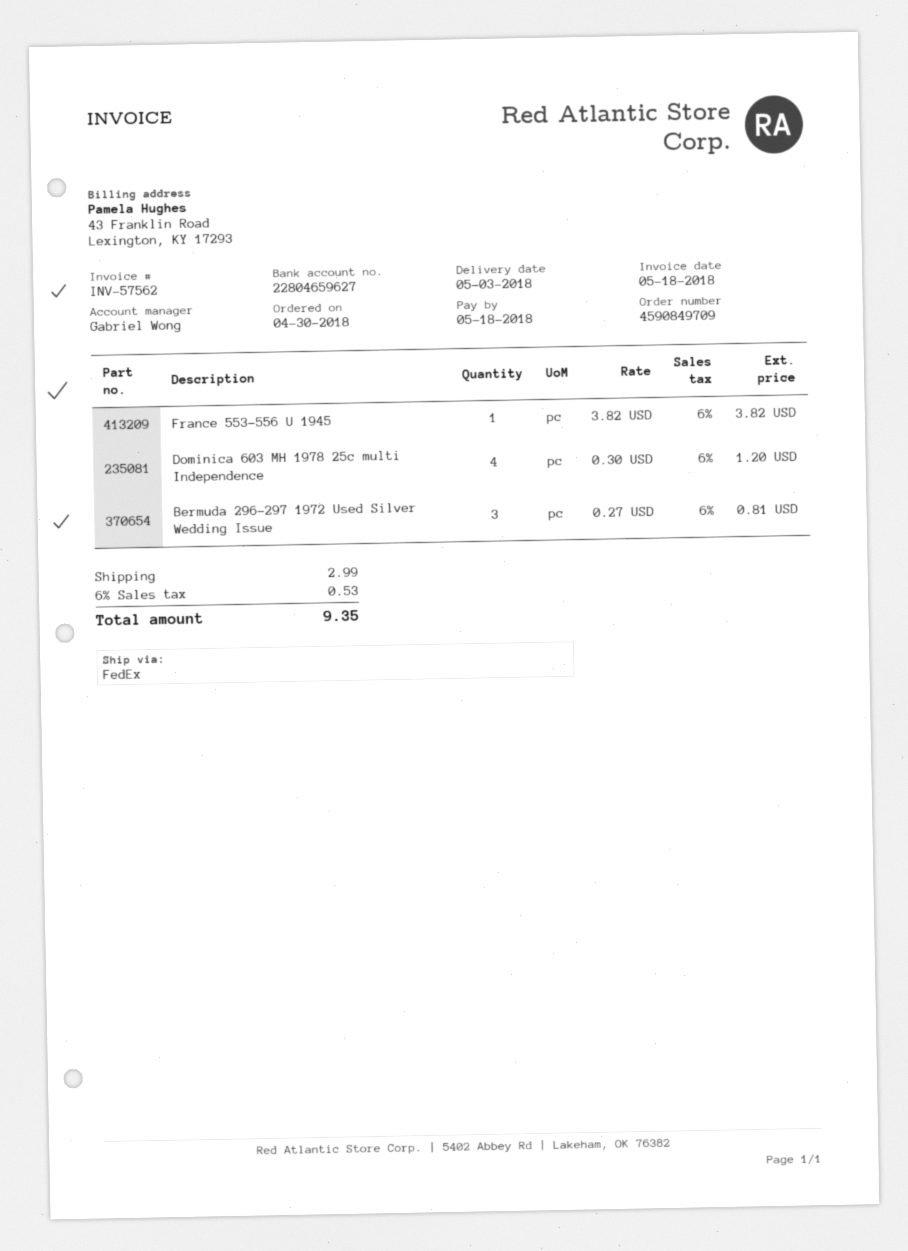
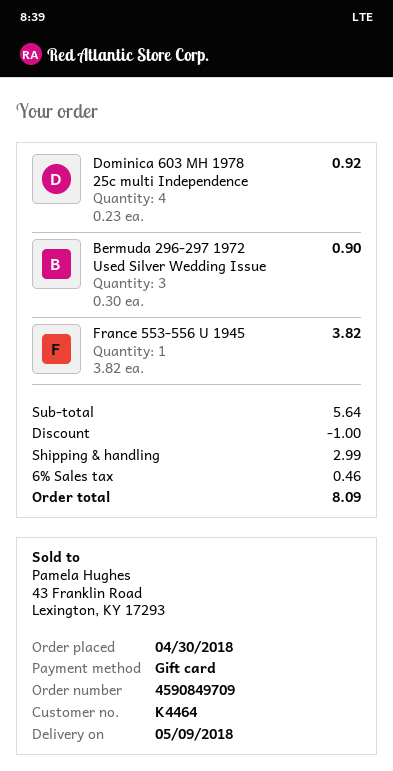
delivery date: 2018-05-03 -> 2018-05-09
Dominica 603 MH 1978 25c multi Independence: 4 x 0.30 = 1.20 -> 4 x 0.23 = 0.92
Bermuda 296-297 1972 Used Silver Wedding Issue: 3 x 0.27 = 0.81 -> 3 x 0.30 = 0.90
discount: none -> 1.00
tax: 6% = 0.53 -> 6% = 0.46
total: 9.35 -> 8.09

